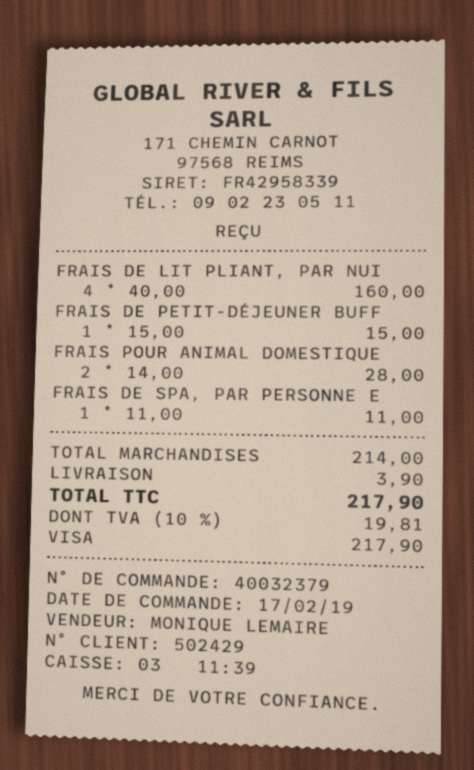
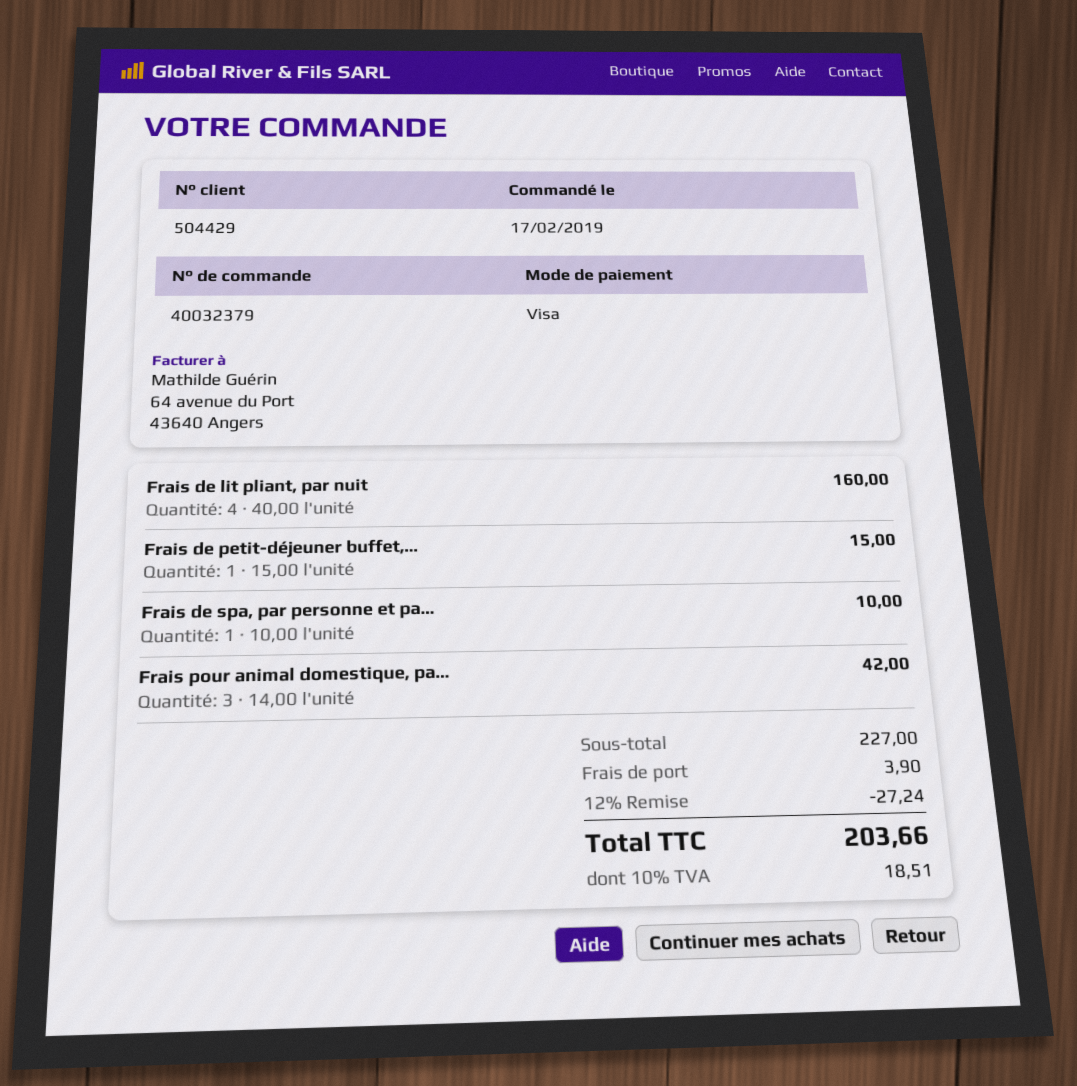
customer number: 502429 -> 504429
FRAIS POUR ANIMAL DOMESTIQUE: 2 x 14.00 = 28.00 -> 3 x 14.00 = 42.00
FRAIS DE SPA, PAR PERSONNE E: 1 x 11.00 = 11.00 -> 1 x 10.00 = 10.00
subtotal: 214.00 -> 227.00
discount: none -> 12% = 27.24
tax: 10% = 19.81 -> 10% = 18.51
total: 217.90 -> 203.66

